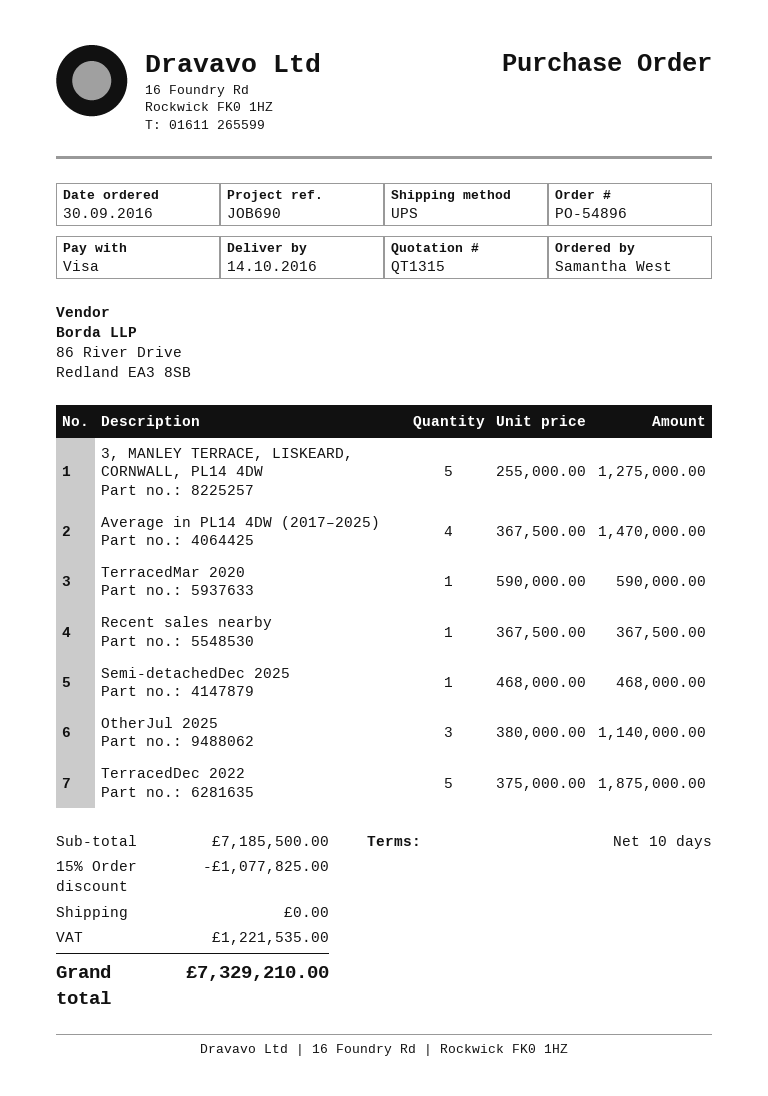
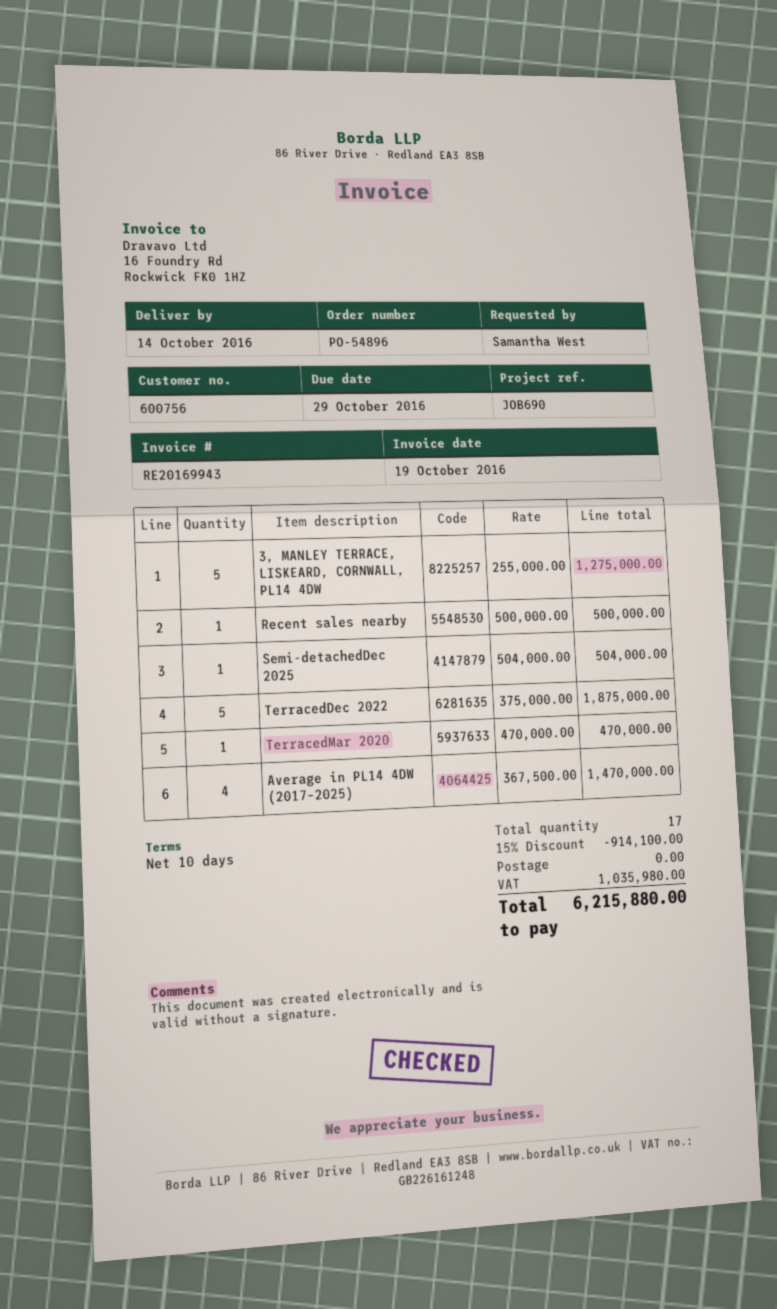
TerracedMar 2020: 1 x 590000.00 = 590000.00 -> 1 x 470000.00 = 470000.00
Recent sales nearby: 1 x 367500.00 = 367500.00 -> 1 x 500000.00 = 500000.00
Semi-detachedDec 2025: 1 x 468000.00 = 468000.00 -> 1 x 504000.00 = 504000.00
OtherJul 2025: 3 x 380000.00 = 1140000.00 -> none
discount: 15% = 1077825.00 -> 15% = 914100.00
tax: 1221535.00 -> 1035980.00
total: 7329210.00 -> 6215880.00

